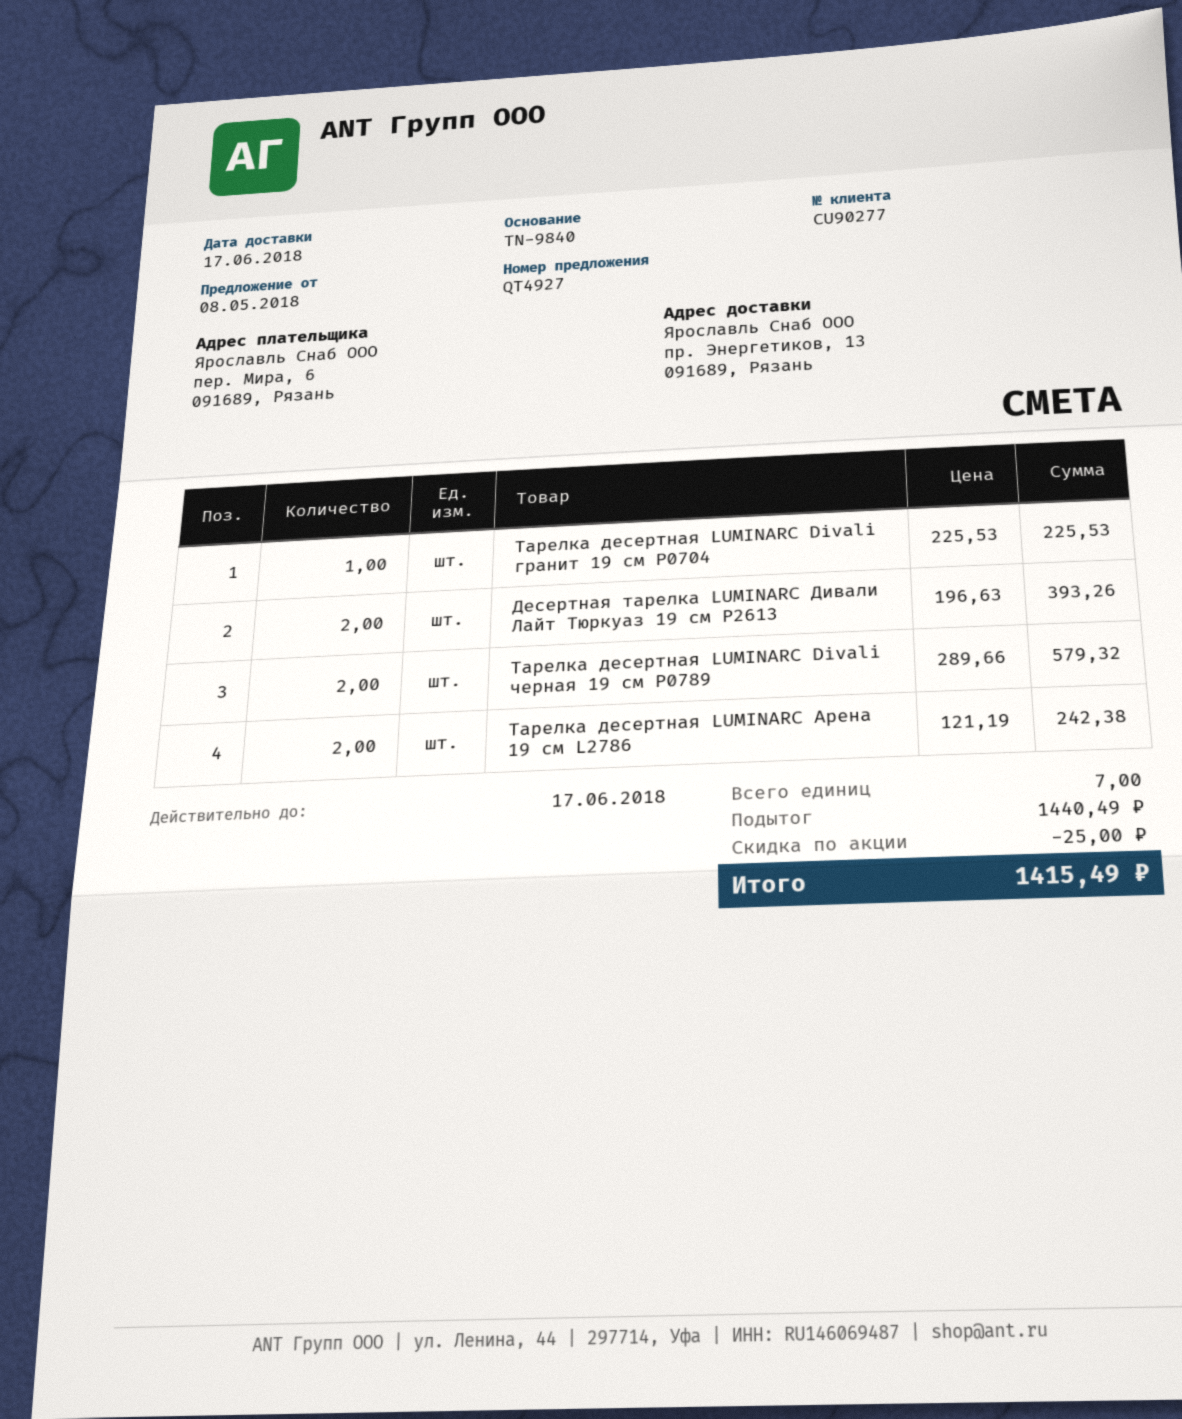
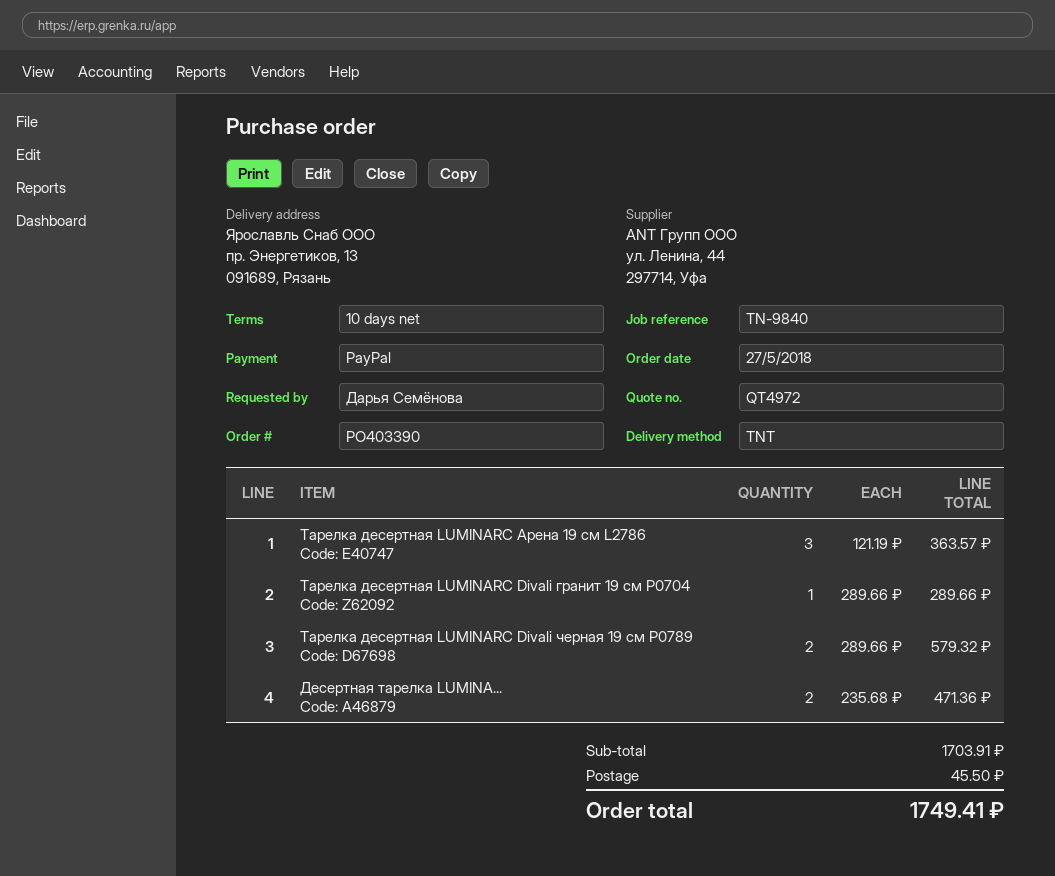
quote number: QT4927 -> QT4972
Тарелка десертная LUMINARC Divali гранит 19 см P0704: 1 x 225.53 = 225.53 -> 1 x 289.66 = 289.66
Десертная тарелка LUMINARC Дивали Лайт Тюркуаз 19 см P2613: 2 x 196.63 = 393.26 -> 2 x 235.68 = 471.36
Тарелка десертная LUMINARC Арена 19 см L2786: 2 x 121.19 = 242.38 -> 3 x 121.19 = 363.57
subtotal: 1440.49 -> 1703.91
discount: 25.00 -> none
shipping: none -> 45.50
total: 1415.49 -> 1749.41

